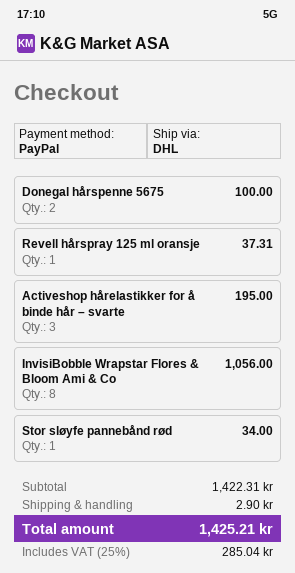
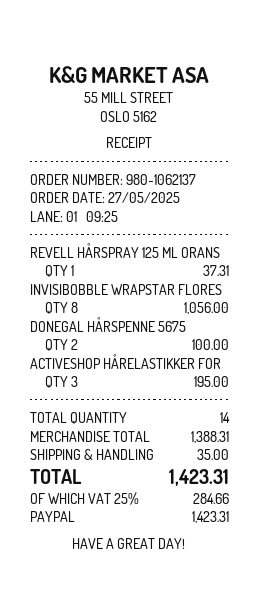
Stor sløyfe pannebånd rød: 1 for 34.00 -> none
subtotal: 1422.31 -> 1388.31
shipping: 2.90 -> 35.00
tax: 25% = 285.04 -> 25% = 284.66
total: 1425.21 -> 1423.31

